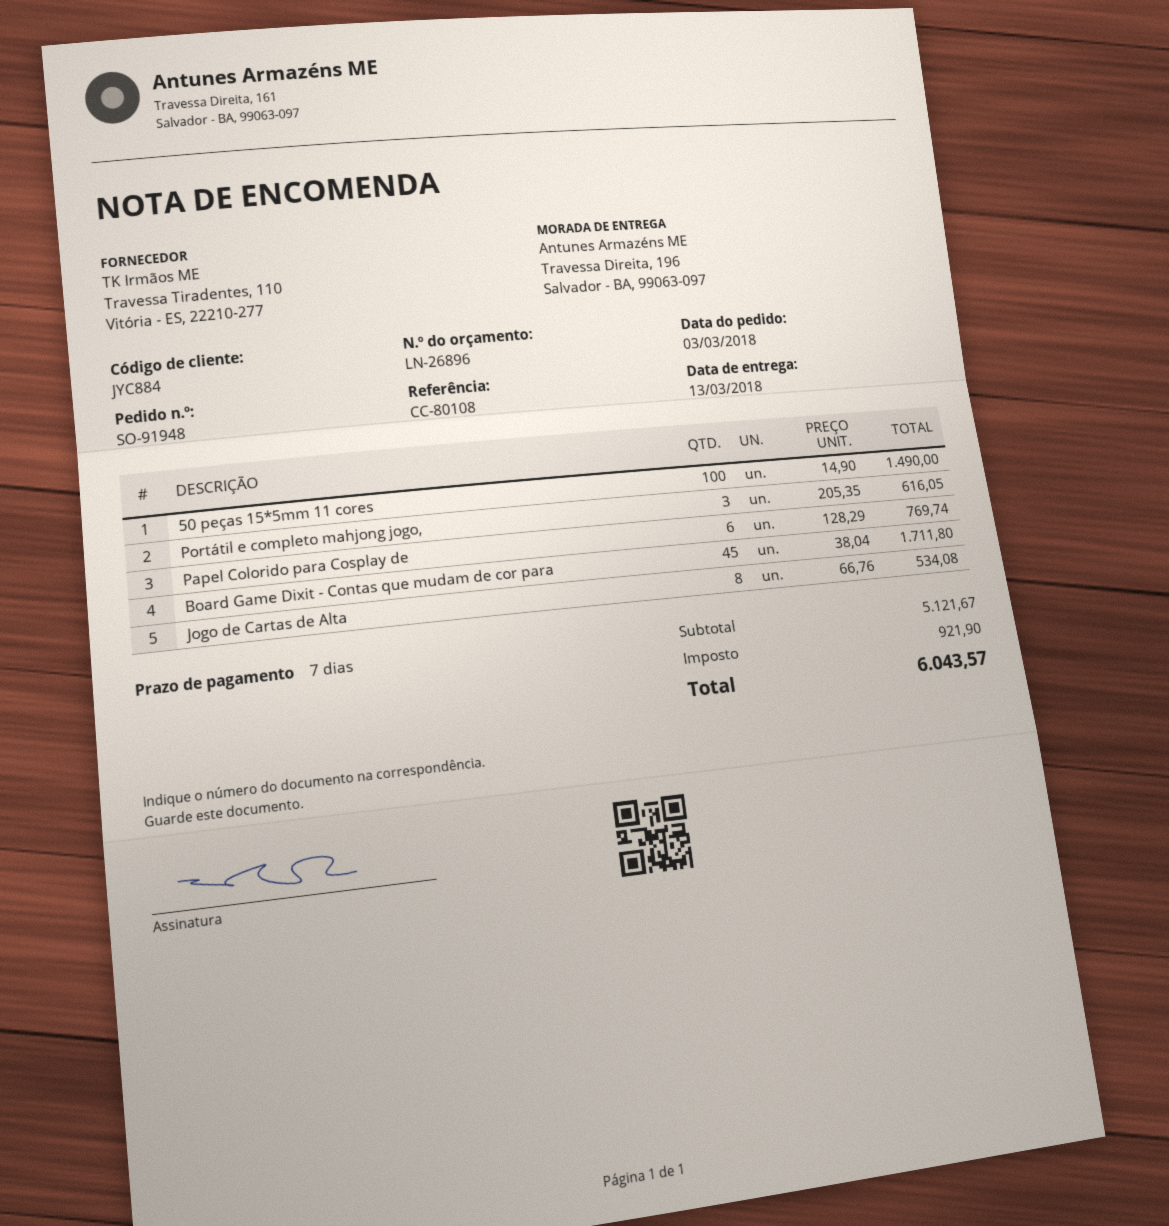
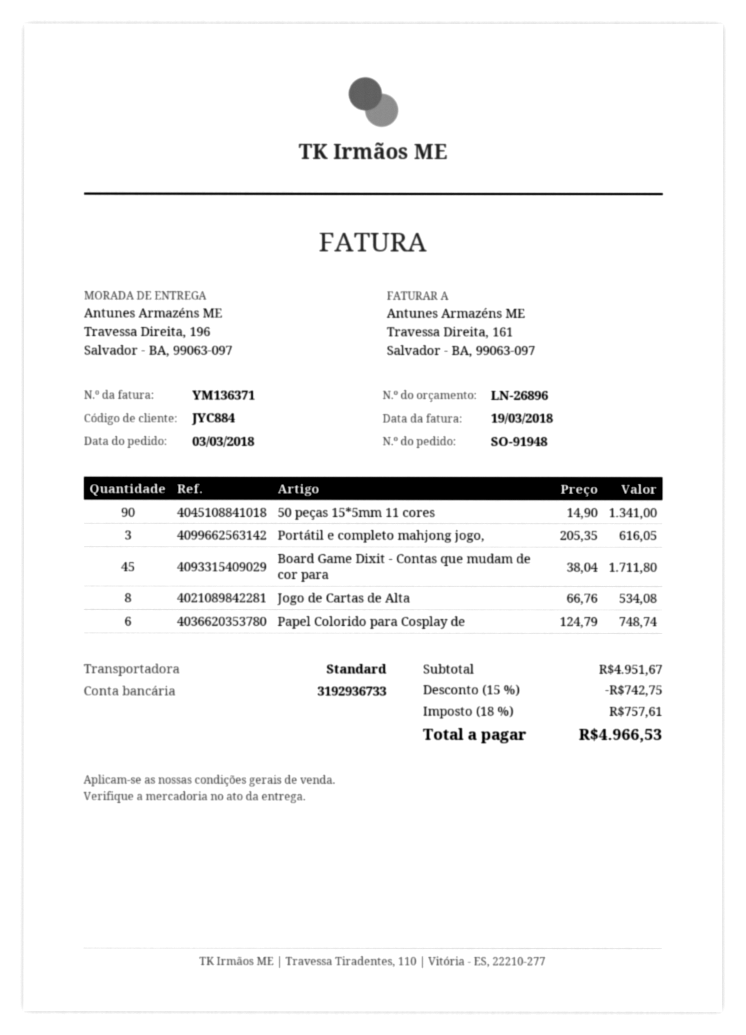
50 peças 15*5mm 11 cores: 100 x 14.90 = 1490.00 -> 90 x 14.90 = 1341.00
Papel Colorido para Cosplay de: 6 x 128.29 = 769.74 -> 6 x 124.79 = 748.74
subtotal: 5121.67 -> 4951.67
discount: none -> 15% = 742.75
tax: 921.90 -> 757.61
total: 6043.57 -> 4966.53

